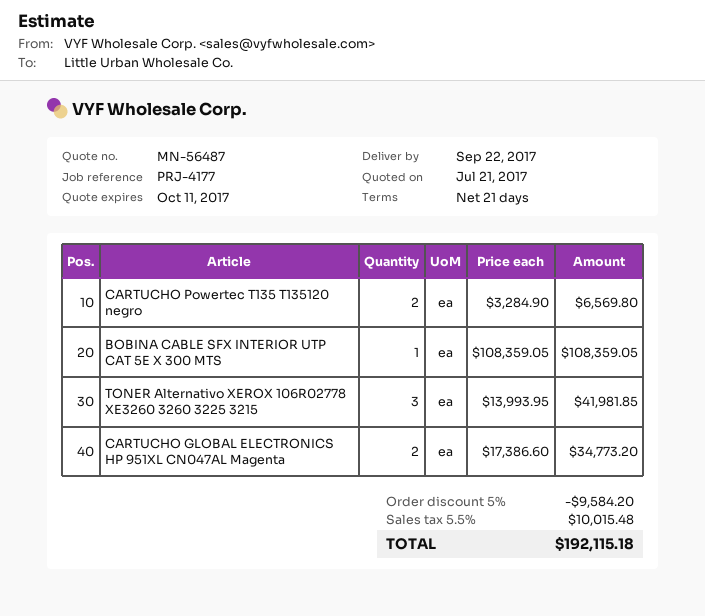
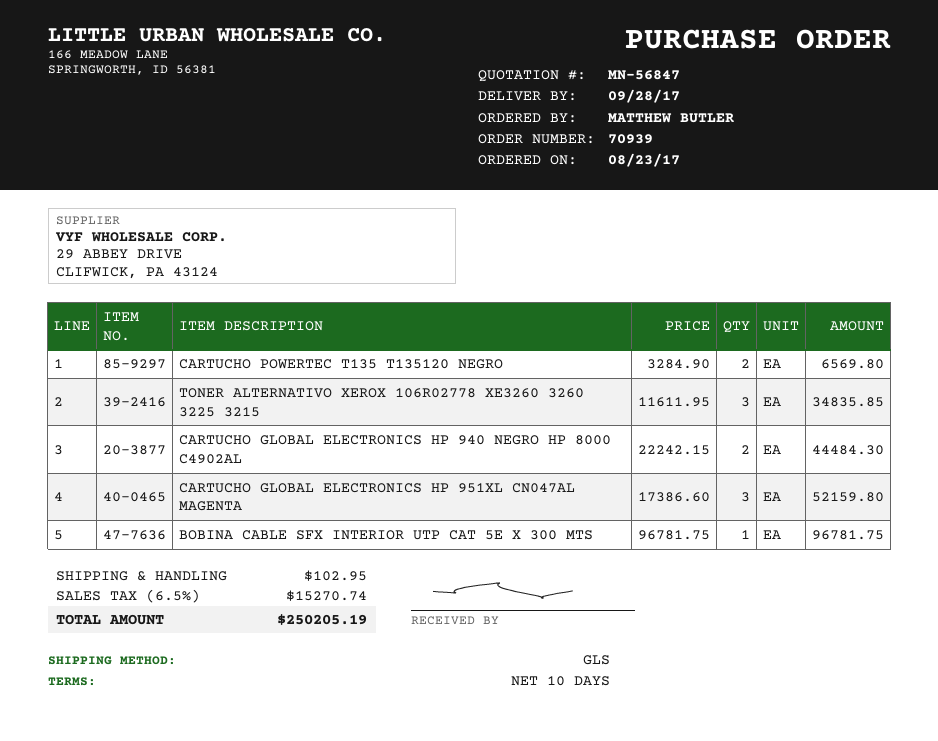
quote number: MN-56487 -> MN-56847
delivery date: 2017-09-22 -> 2017-09-28
payment terms: 21 days -> 10 days
BOBINA CABLE SFX INTERIOR UTP CAT 5E X 300 MTS: 1 x 108359.05 = 108359.05 -> 1 x 96781.75 = 96781.75
TONER Alternativo XEROX 106R02778 XE3260 3260 3225 3215: 3 x 13993.95 = 41981.85 -> 3 x 11611.95 = 34835.85
CARTUCHO GLOBAL ELECTRONICS HP 951XL CN047AL Magenta: 2 x 17386.60 = 34773.20 -> 3 x 17386.60 = 52159.80
CARTUCHO GLOBAL ELECTRONICS HP 940 NEGRO HP 8000 C4902AL: none -> 2 x 22242.15 = 44484.30
discount: 5% = 9584.20 -> none
shipping: none -> 102.95
tax: 5.5% = 10015.48 -> 6.5% = 15270.74
total: 192115.18 -> 250205.19

